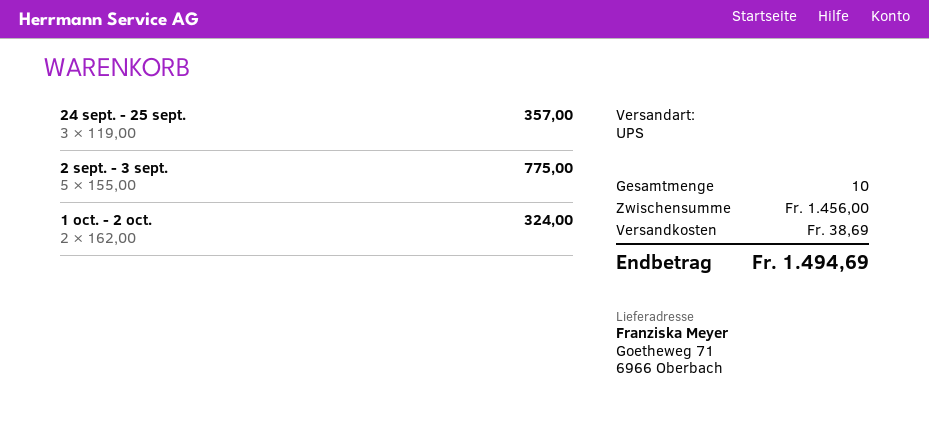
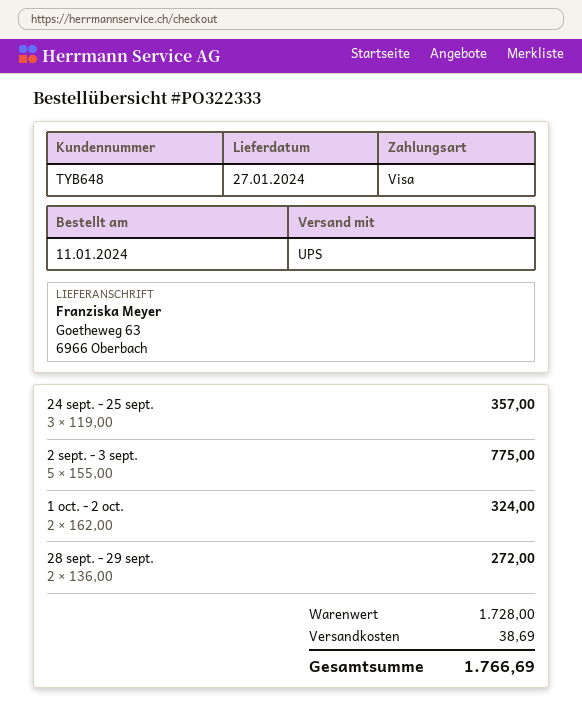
ship to: Goetheweg 71, 6966 Oberbach -> Goetheweg 63, 6966 Oberbach
28 sept. - 29 sept.: none -> 2 x 136.00 = 272.00
subtotal: 1456.00 -> 1728.00
total: 1494.69 -> 1766.69

